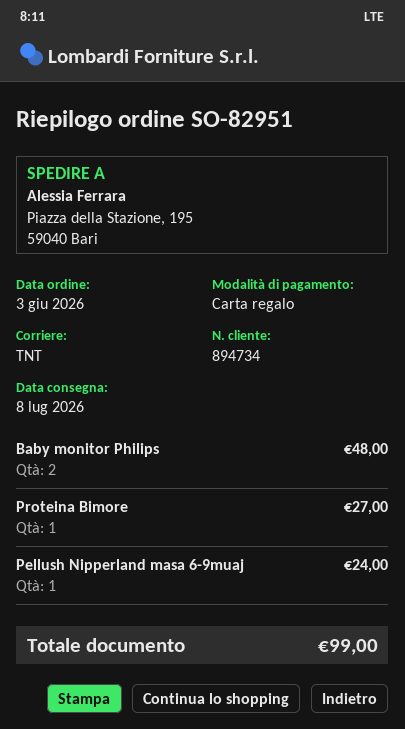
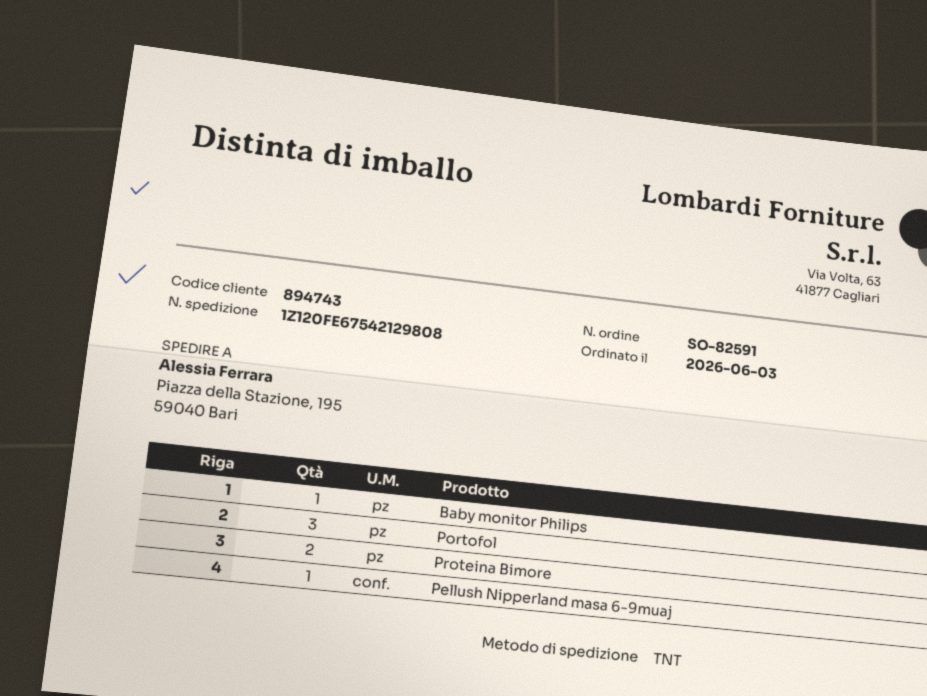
order number: SO-82951 -> SO-82591
customer number: 894734 -> 894743
Baby monitor Philips: 2 -> 1
Proteina Bimore: 1 -> 2
Portofol: none -> 3

